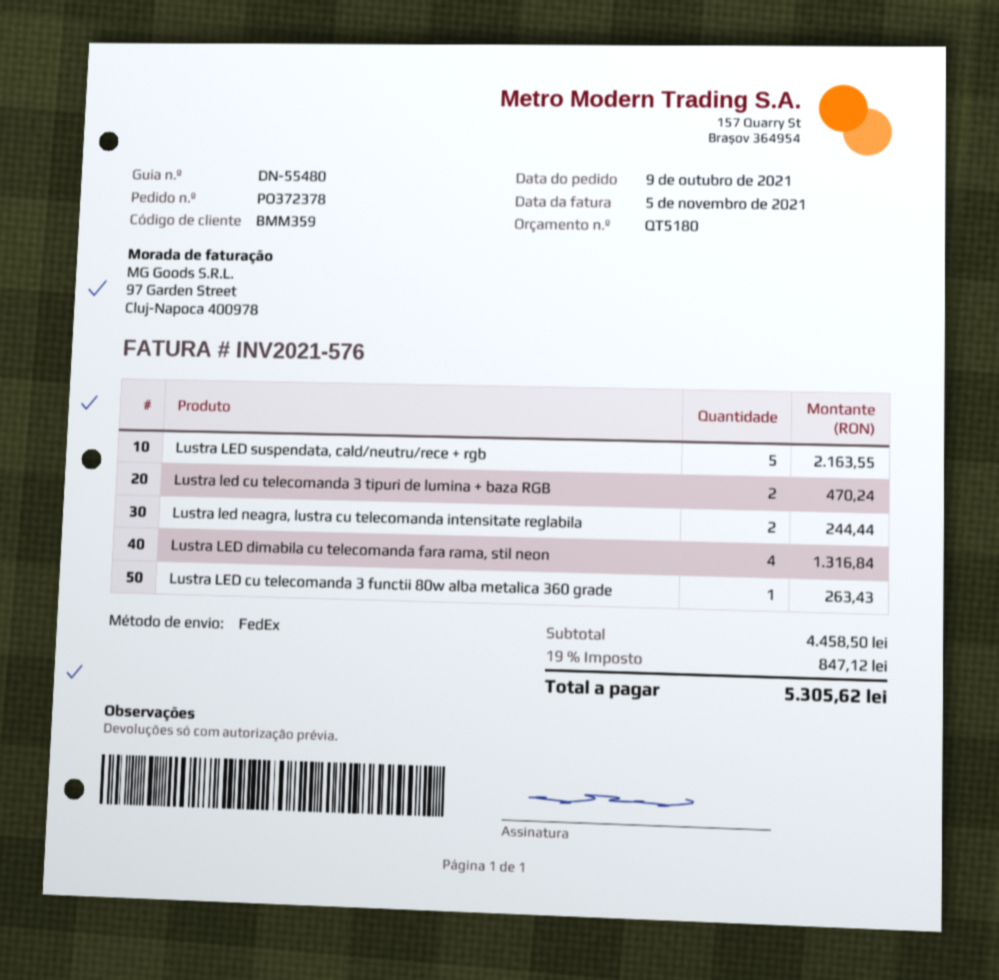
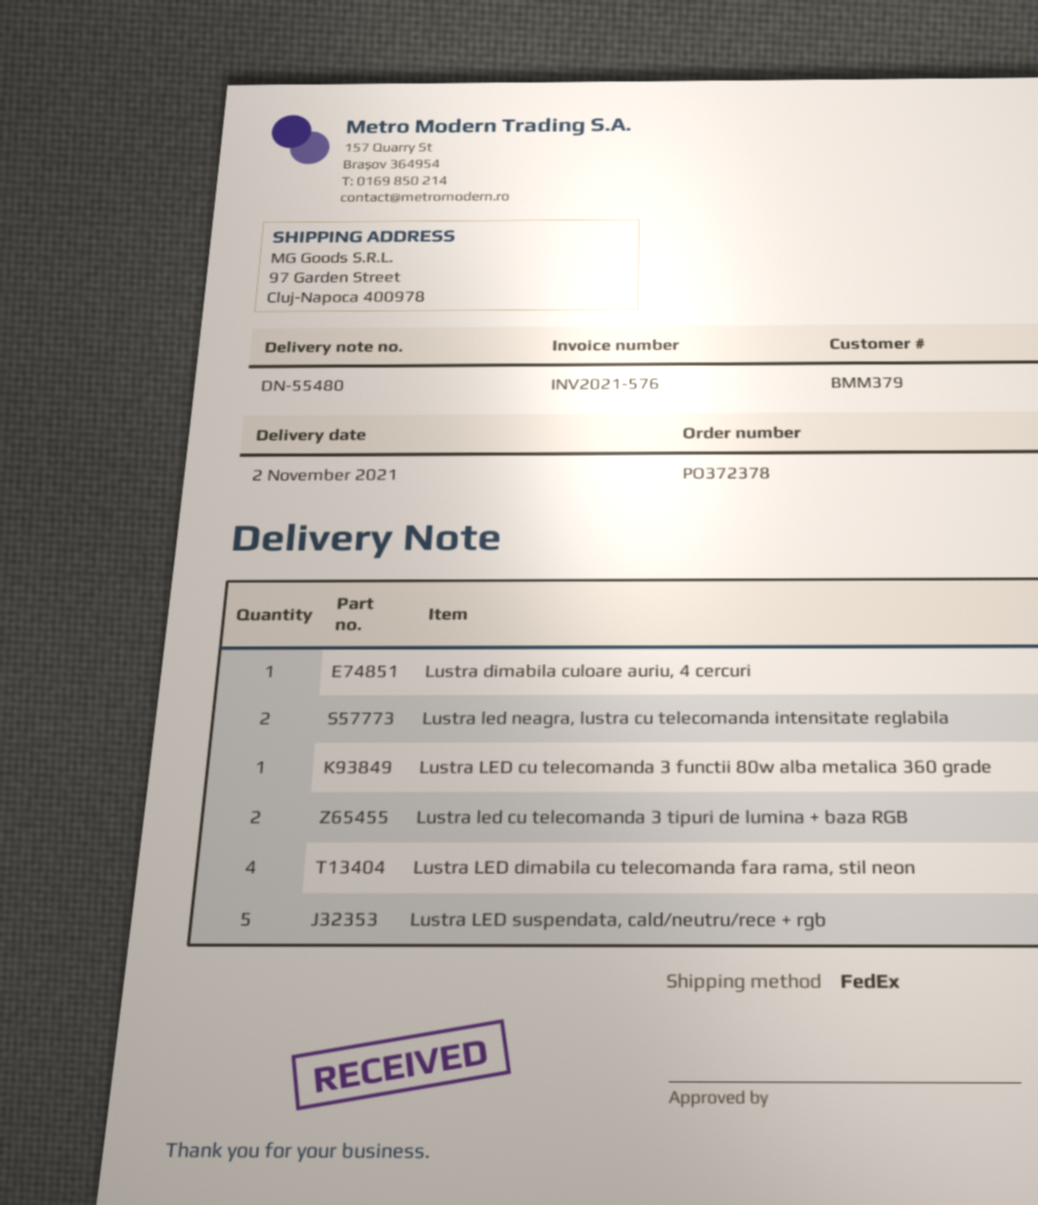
customer number: BMM359 -> BMM379
Lustra dimabila culoare auriu, 4 cercuri: none -> 1

